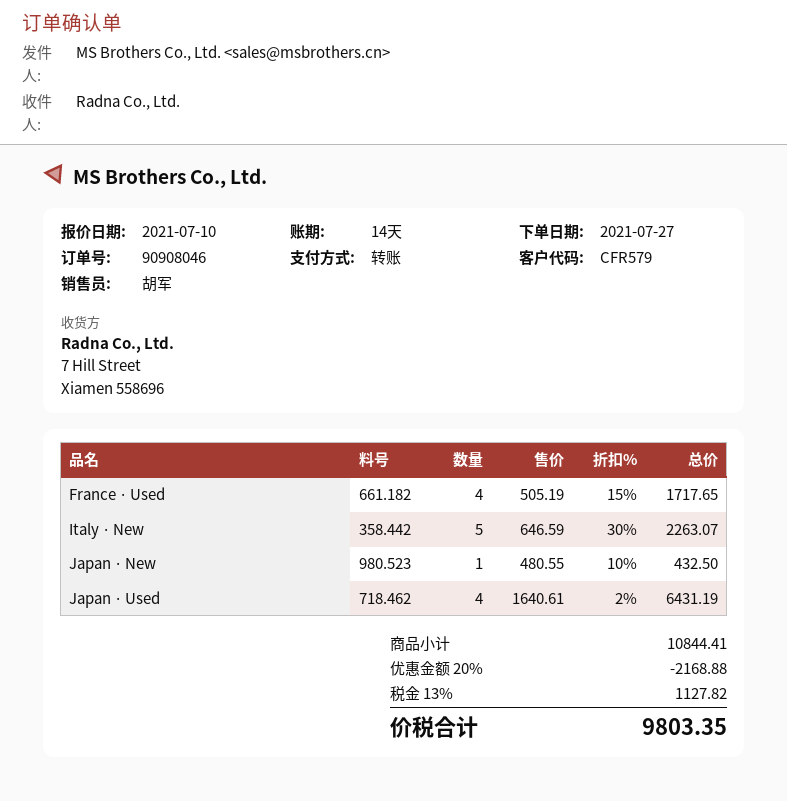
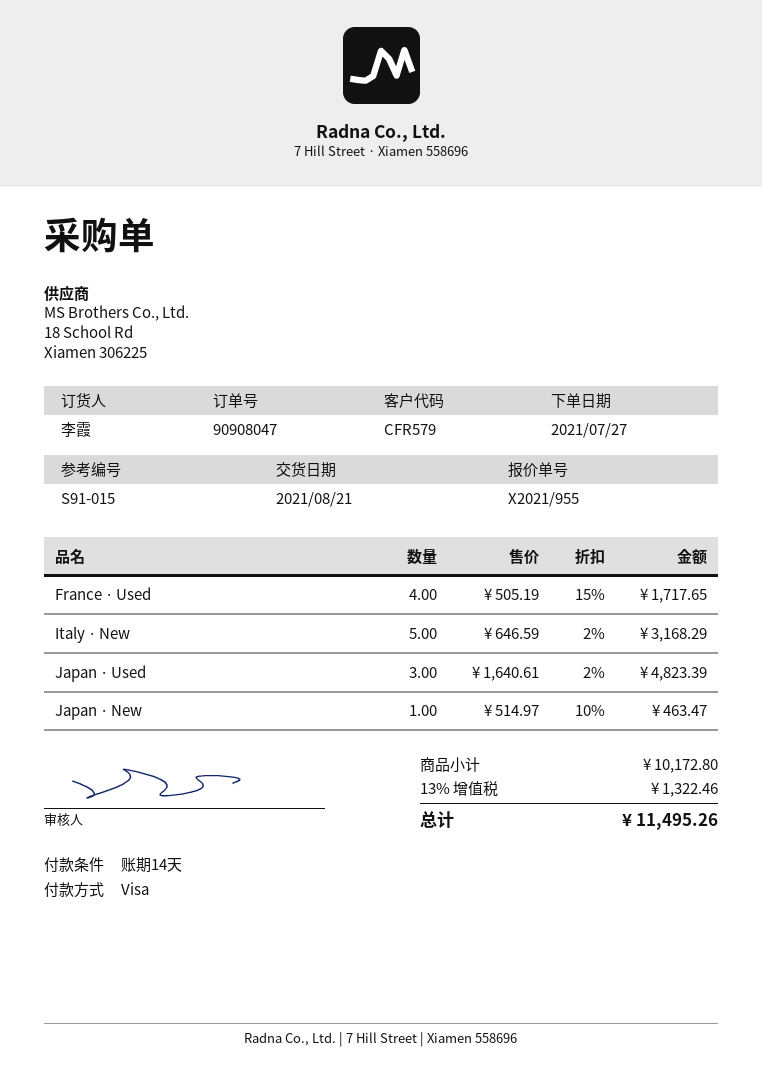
order number: 90908046 -> 90908047
payment method: bank transfer -> Visa
Italy · New: 5 x 646.59 - 30% = 2263.07 -> 5 x 646.59 - 2% = 3168.29
Japan · New: 1 x 480.55 - 10% = 432.50 -> 1 x 514.97 - 10% = 463.47
Japan · Used: 4 x 1640.61 - 2% = 6431.19 -> 3 x 1640.61 - 2% = 4823.39
subtotal: 10844.41 -> 10172.80
discount: 20% = 2168.88 -> none
tax: 13% = 1127.82 -> 13% = 1322.46
total: 9803.35 -> 11495.26

